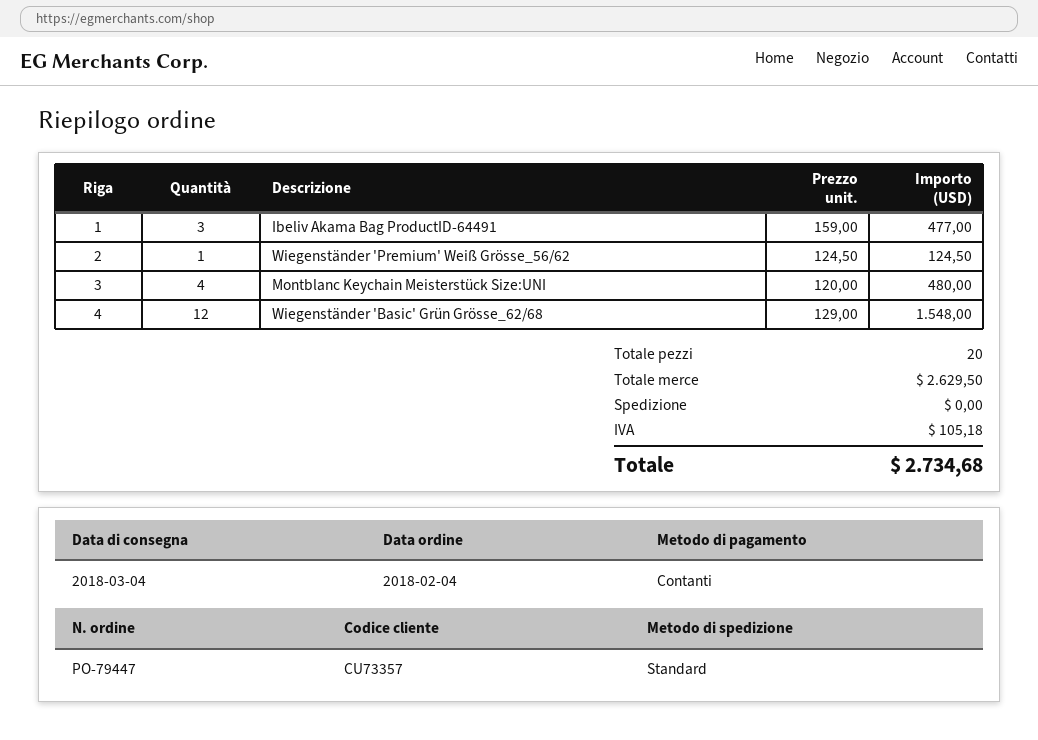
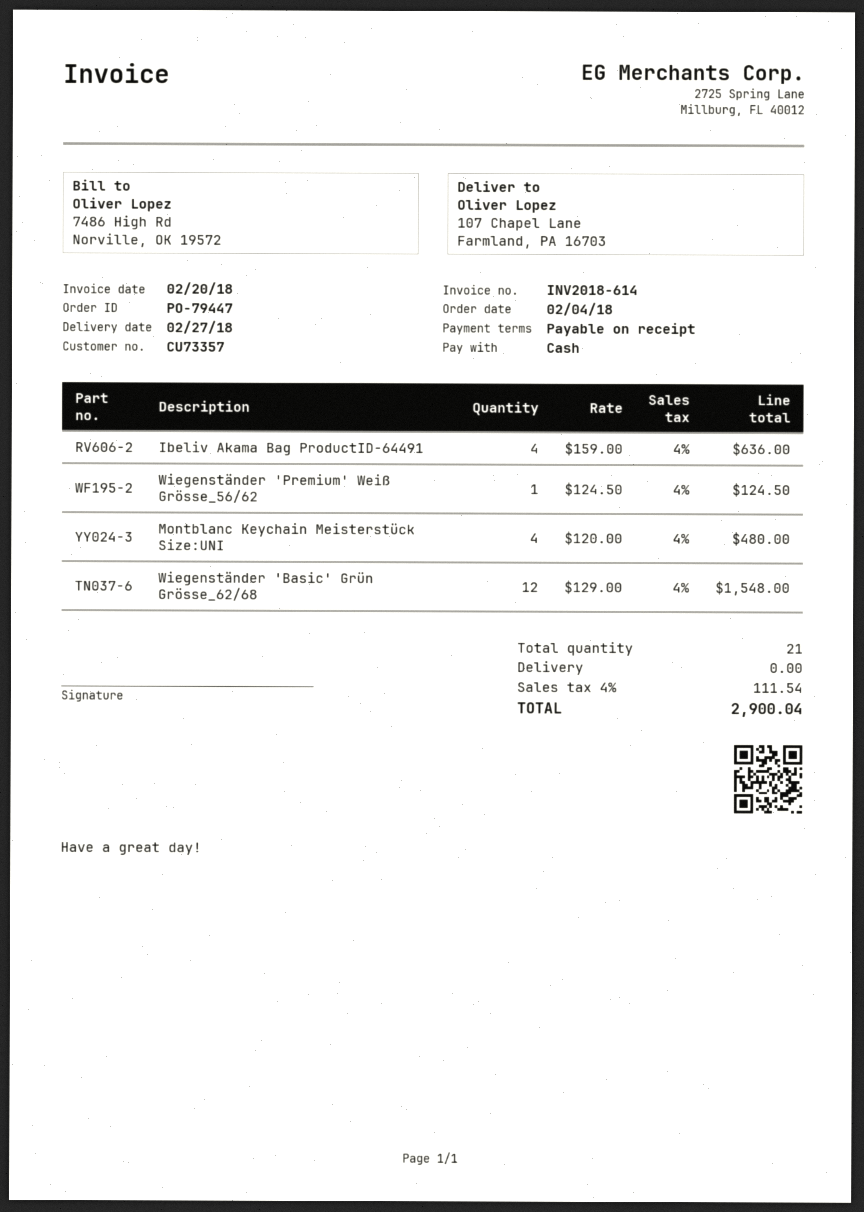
delivery date: 2018-03-04 -> 2018-02-27
Ibeliv Akama Bag ProductID-64491: 3 x 159.00 = 477.00 -> 4 x 159.00 = 636.00
total quantity: 20 -> 21
tax: 105.18 -> 111.54
total: 2734.68 -> 2900.04

